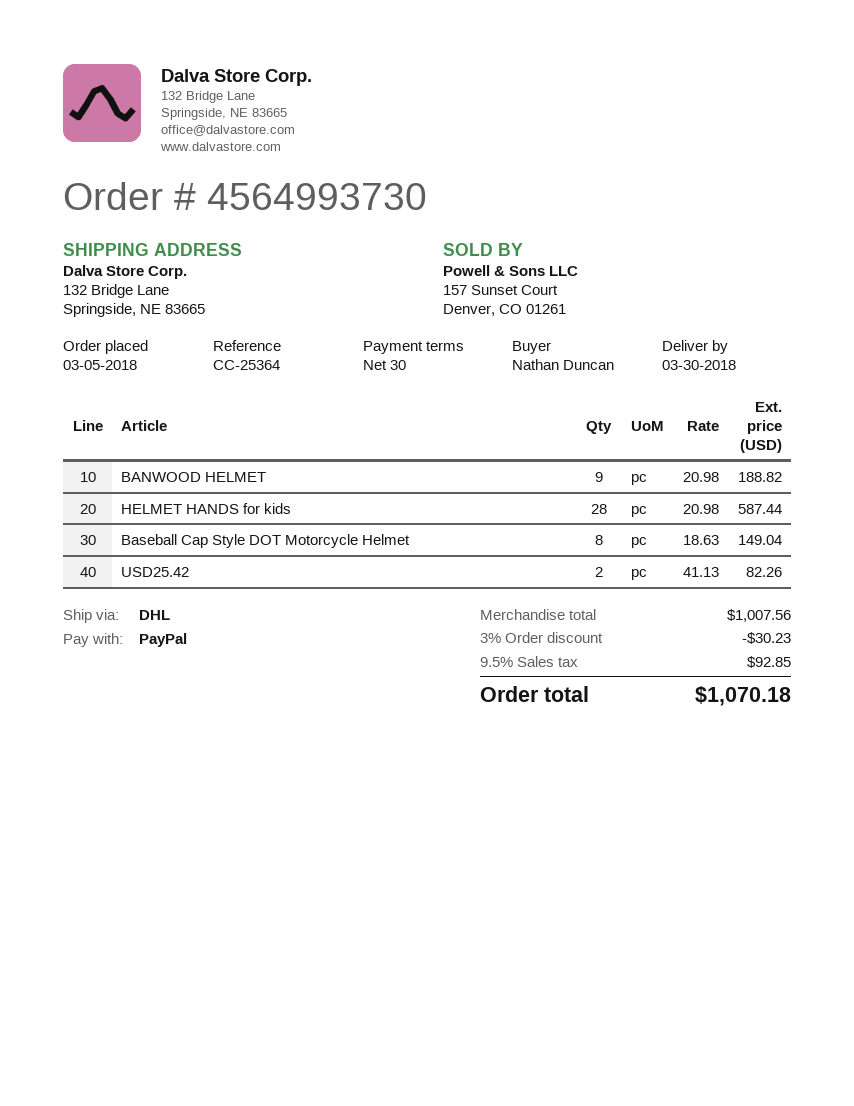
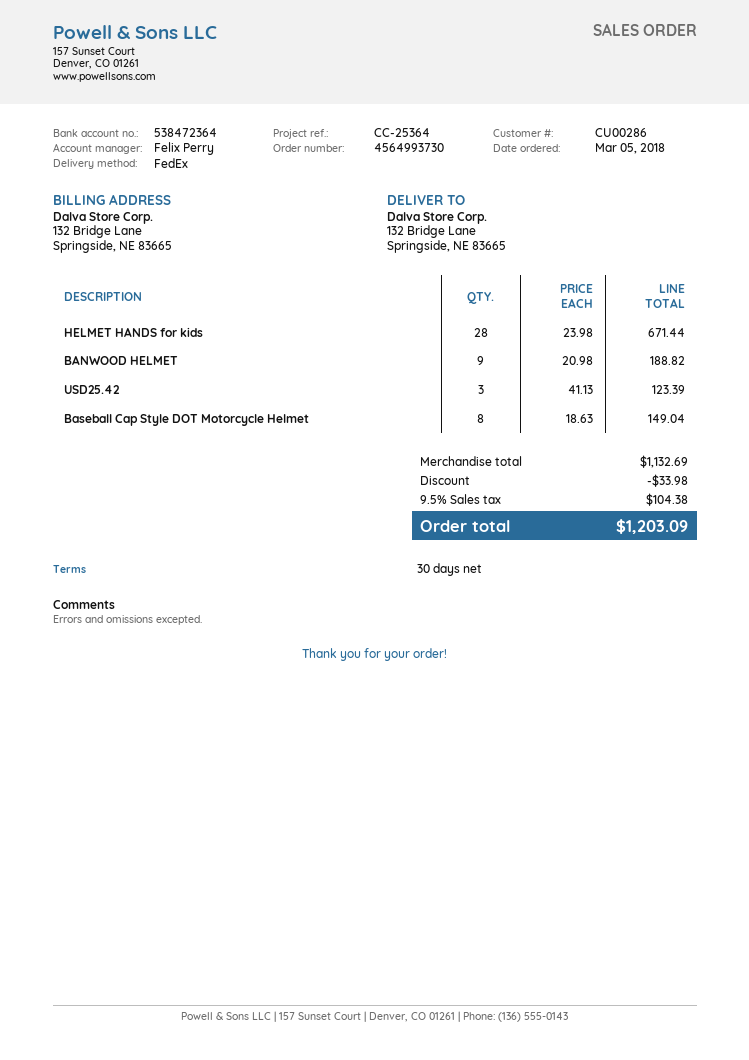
shipping method: DHL -> FedEx
HELMET HANDS for kids: 28 x 20.98 = 587.44 -> 28 x 23.98 = 671.44
USD25.42: 2 x 41.13 = 82.26 -> 3 x 41.13 = 123.39
subtotal: 1007.56 -> 1132.69
discount: 30.23 -> 33.98
tax: 9.5% = 92.85 -> 9.5% = 104.38
total: 1070.18 -> 1203.09

